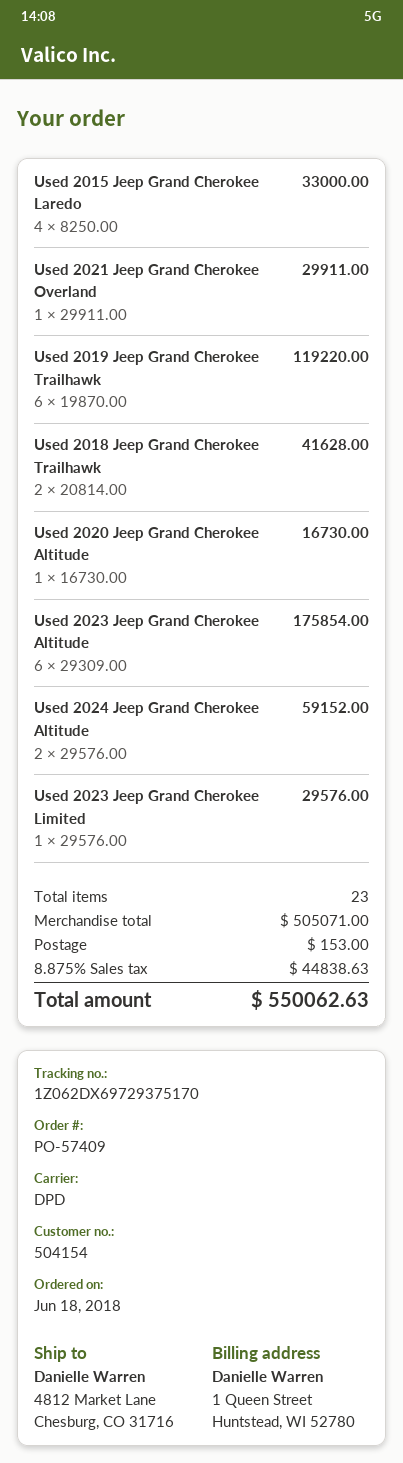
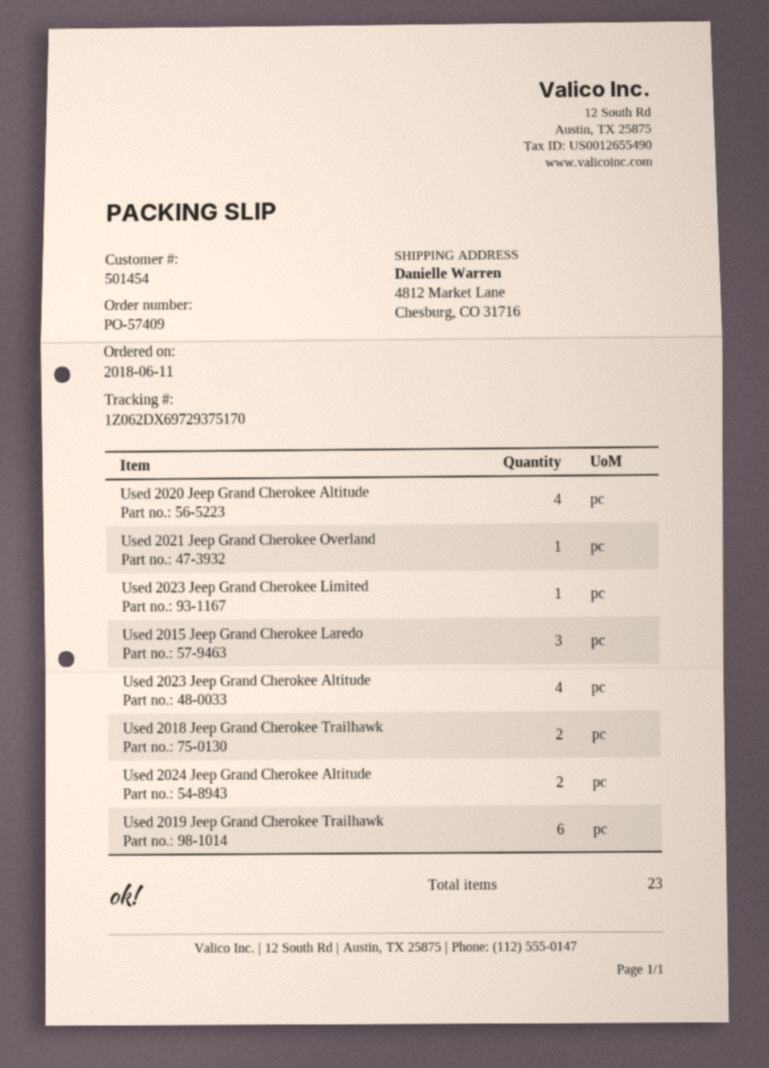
order date: 2018-06-18 -> 2018-06-11
customer number: 504154 -> 501454
Used 2015 Jeep Grand Cherokee Laredo: 4 -> 3
Used 2020 Jeep Grand Cherokee Altitude: 1 -> 4
Used 2023 Jeep Grand Cherokee Altitude: 6 -> 4

